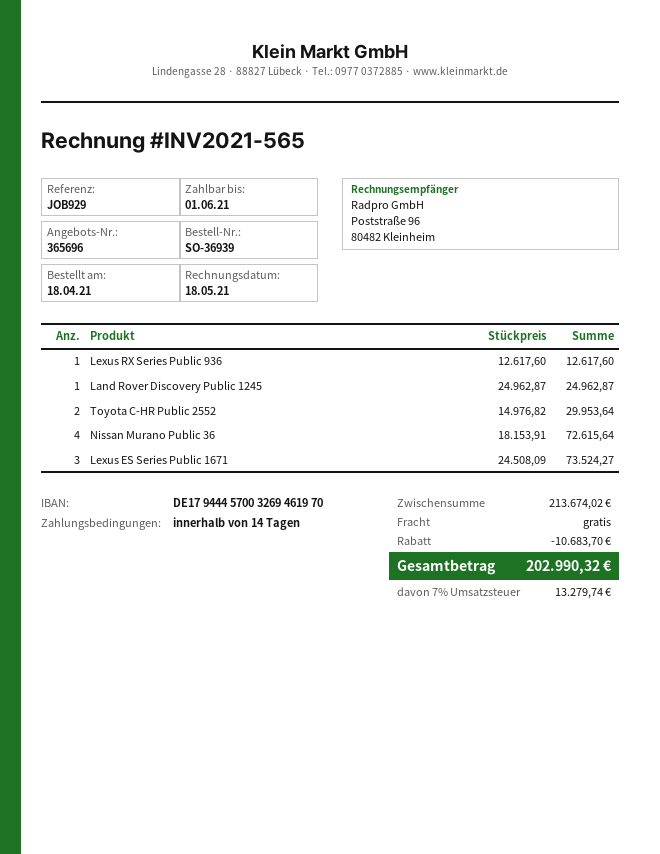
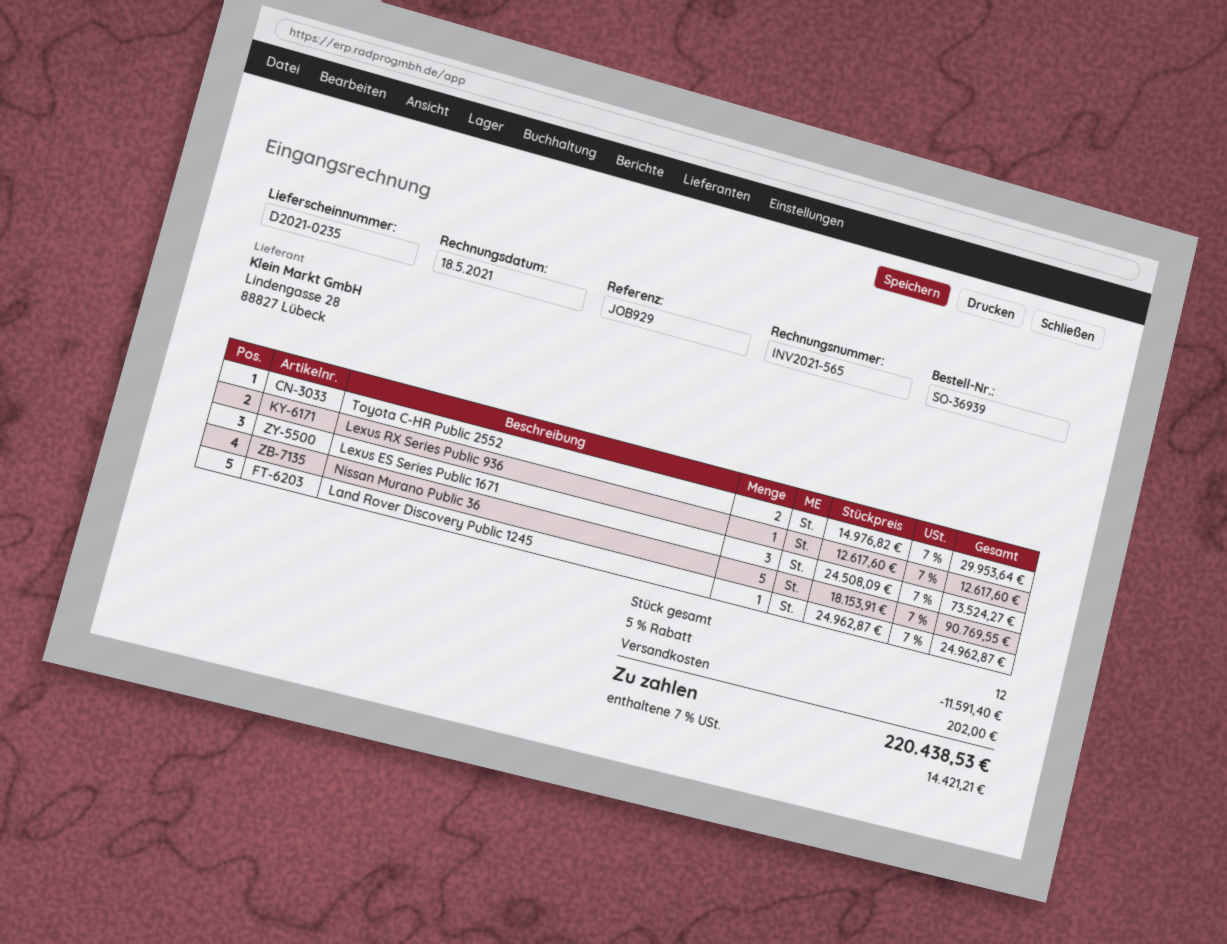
Nissan Murano Public 36: 4 x 18153.91 = 72615.64 -> 5 x 18153.91 = 90769.55
discount: 10683.70 -> 11591.40
shipping: 0.00 -> 202.00
tax: 7% = 13279.74 -> 7% = 14421.21
total: 202990.32 -> 220438.53

